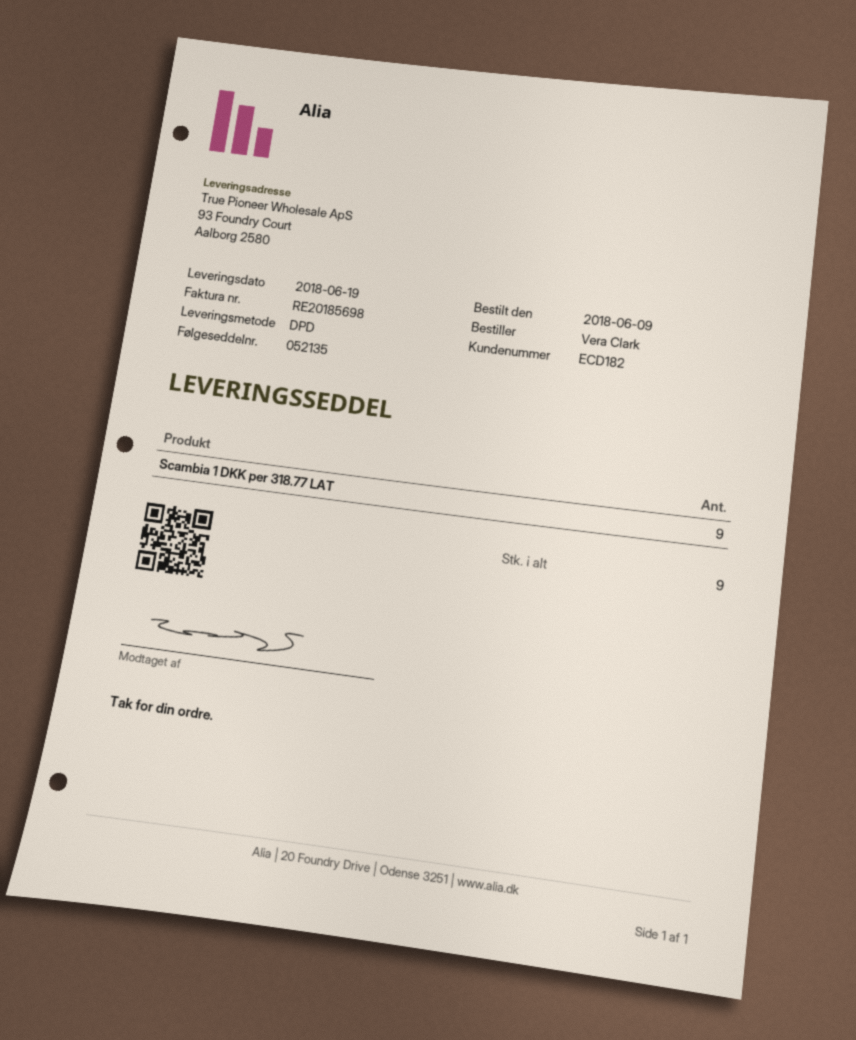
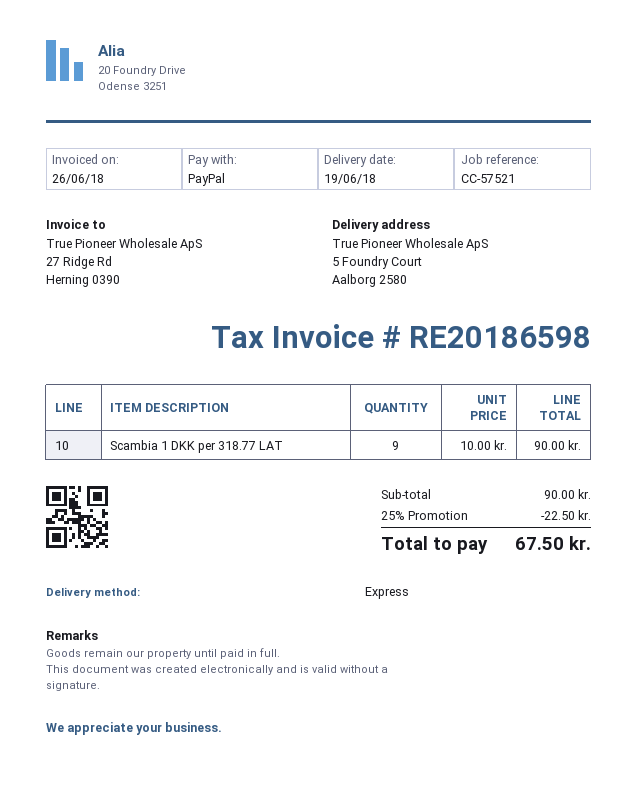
invoice number: RE20185698 -> RE20186598
shipping method: DPD -> express
ship to: 93 Foundry Court, Aalborg 2580 -> 5 Foundry Court, Aalborg 2580

